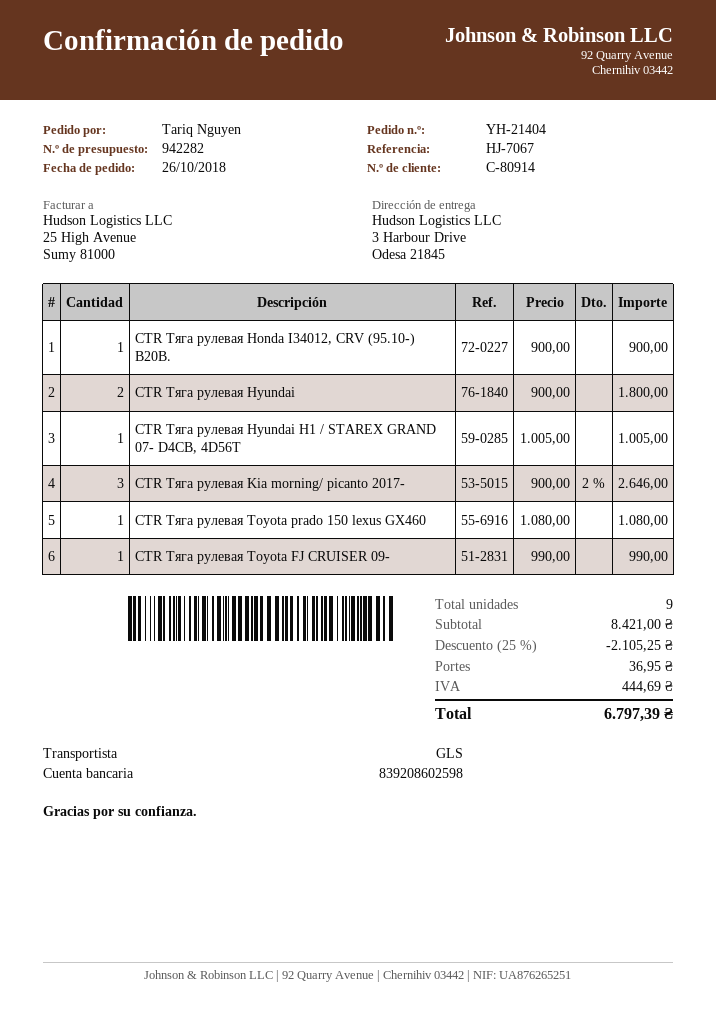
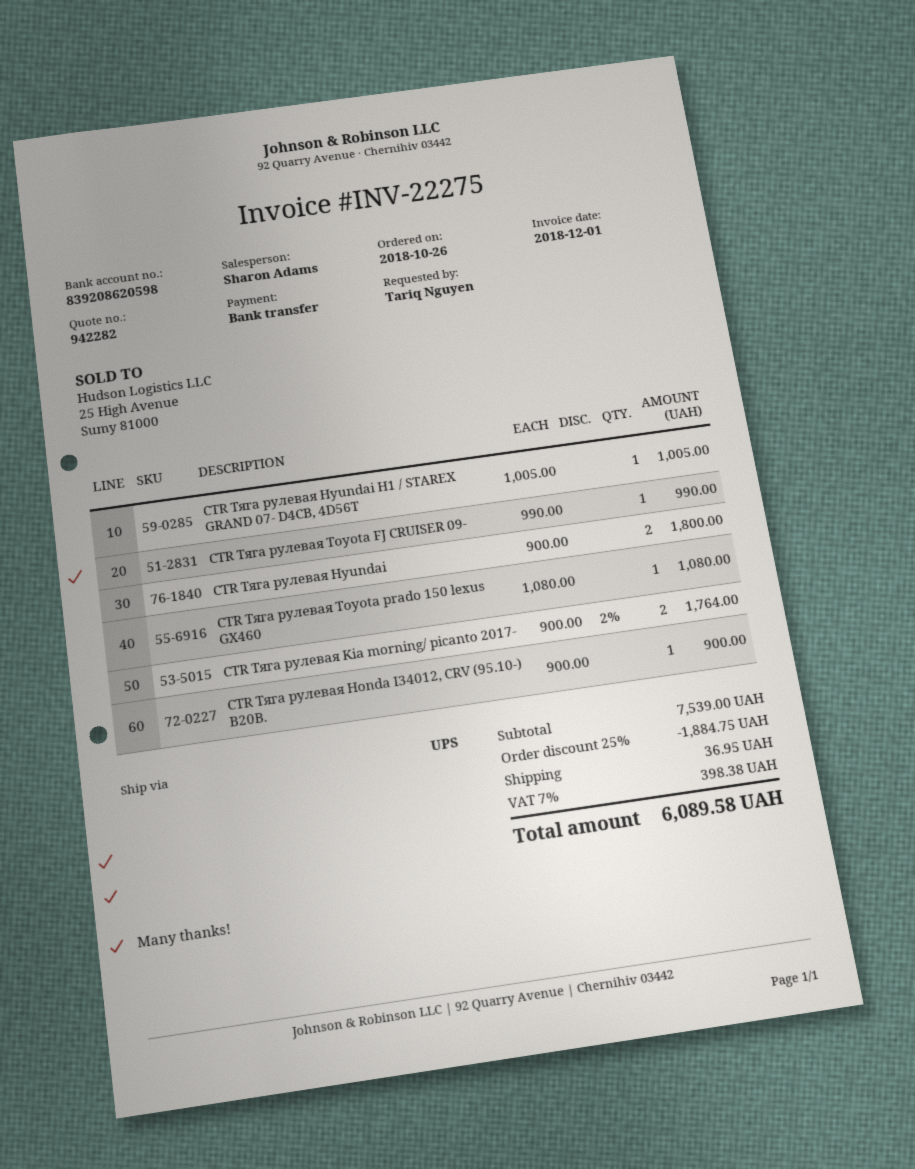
bank account: 839208602598 -> 839208620598
shipping method: GLS -> UPS
CTR Тяга рулевая Kia morning/ picanto 2017-: 3 x 900.00 - 2% = 2646.00 -> 2 x 900.00 - 2% = 1764.00
subtotal: 8421.00 -> 7539.00
discount: 25% = 2105.25 -> 25% = 1884.75
tax: 444.69 -> 398.38
total: 6797.39 -> 6089.58

